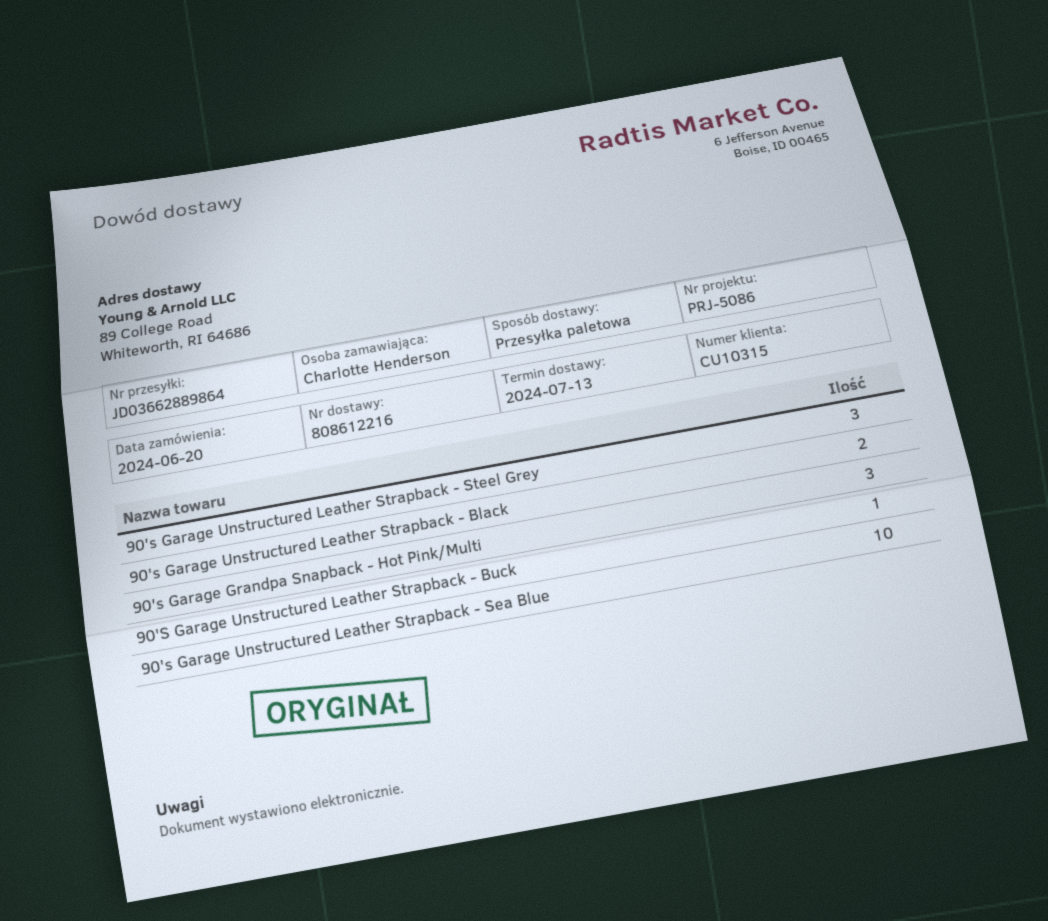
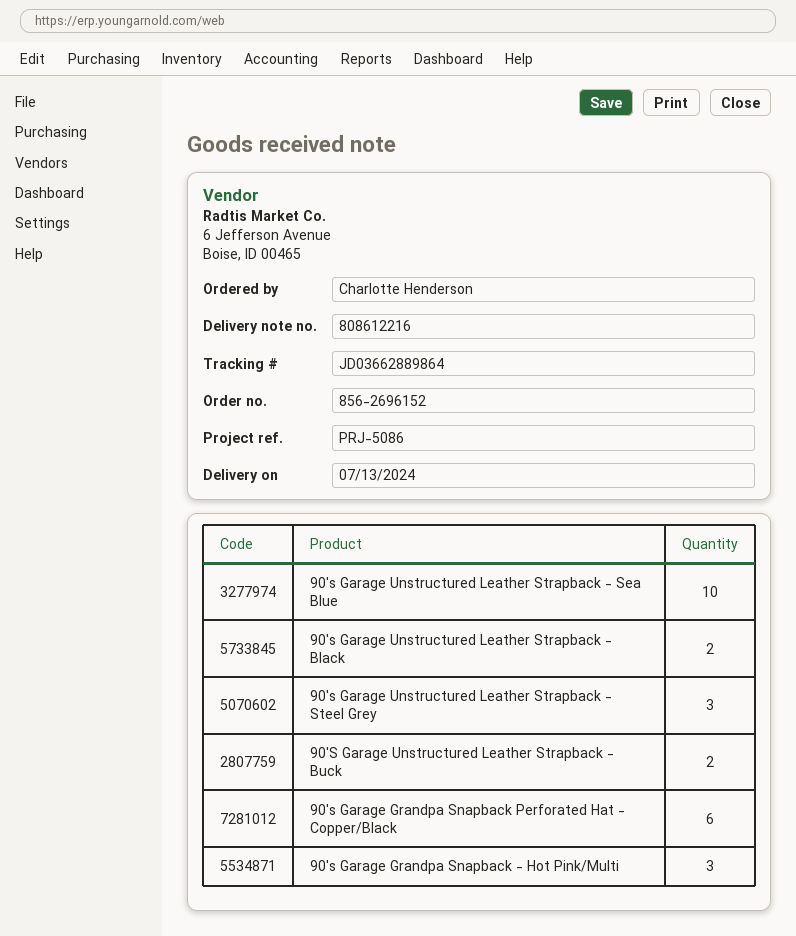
90'S Garage Unstructured Leather Strapback - Buck: 1 -> 2
90's Garage Grandpa Snapback Perforated Hat - Copper/Black: none -> 6

